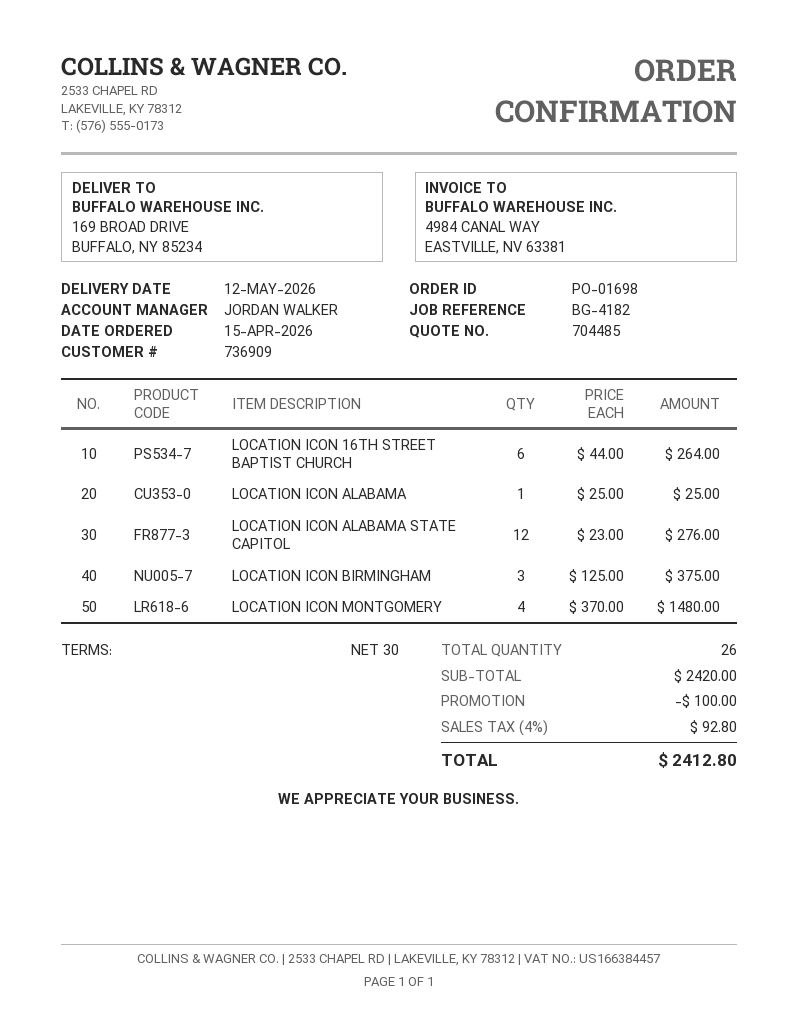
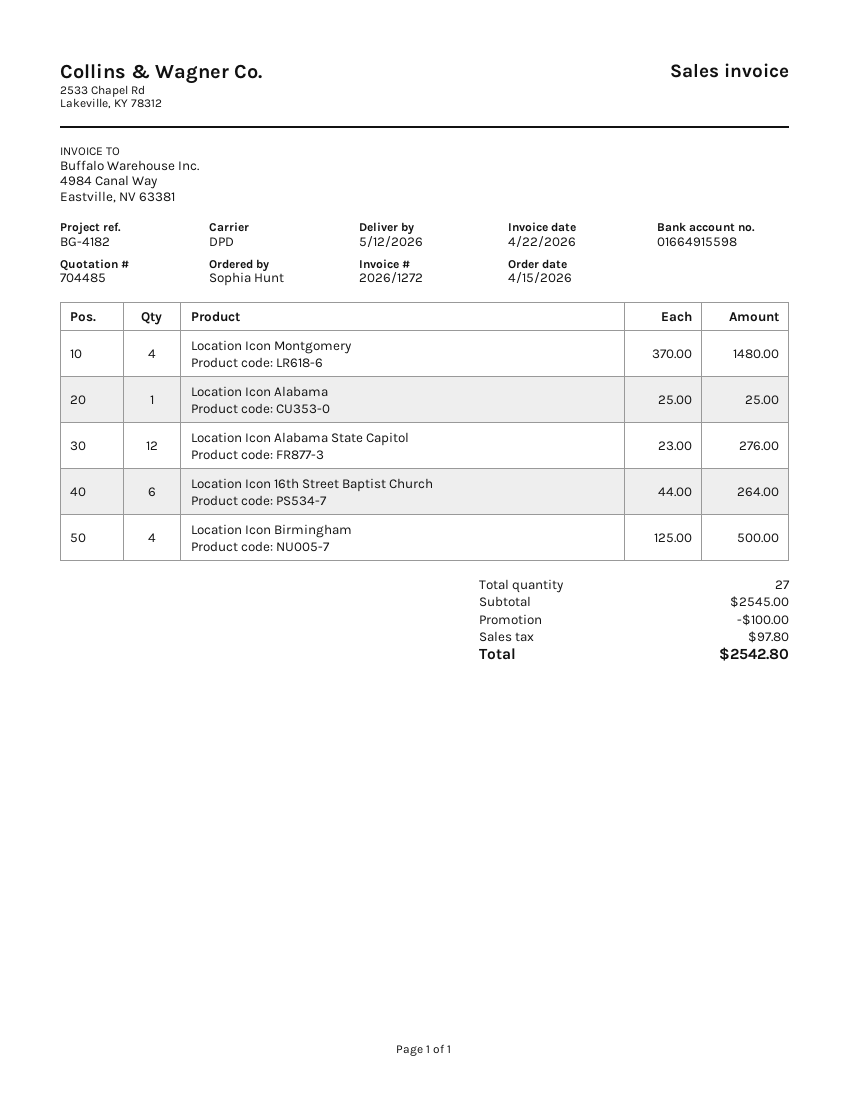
LOCATION ICON BIRMINGHAM: 3 x 125.00 = 375.00 -> 4 x 125.00 = 500.00
total quantity: 26 -> 27
subtotal: 2420.00 -> 2545.00
tax: 92.80 -> 97.80
total: 2412.80 -> 2542.80

